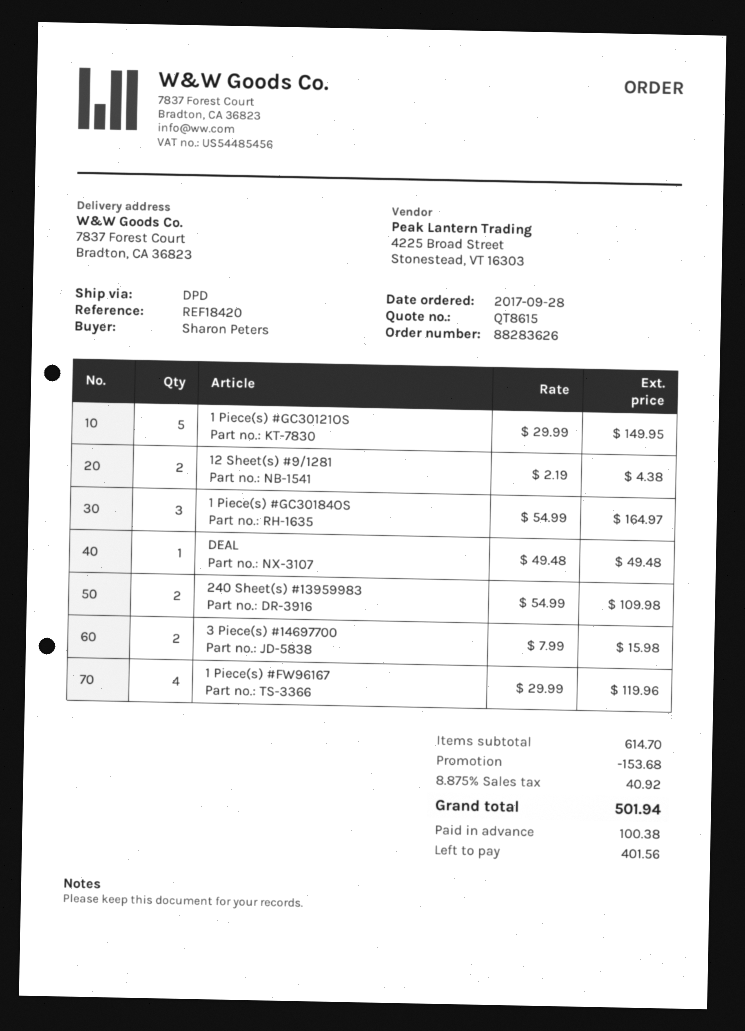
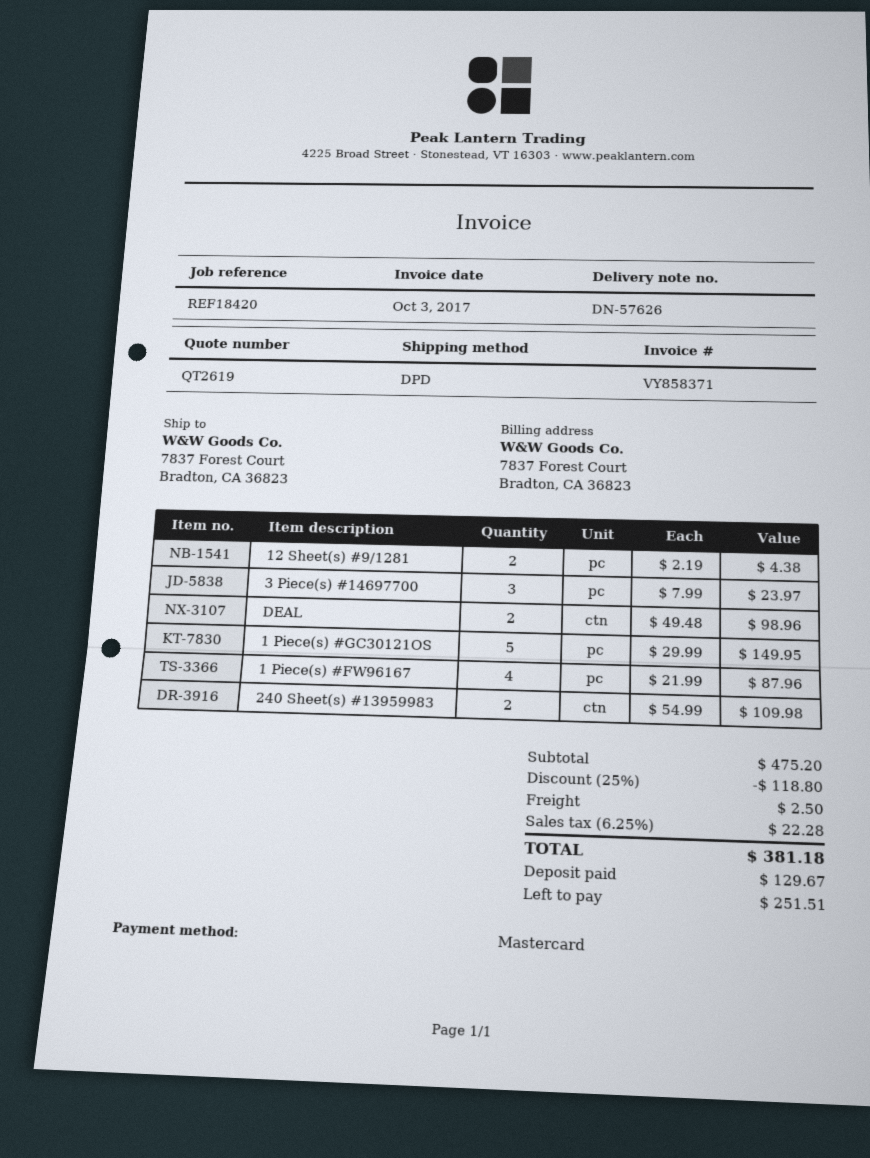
quote number: QT8615 -> QT2619
1 Piece(s) #GC30184OS: 3 x 54.99 = 164.97 -> none
DEAL: 1 x 49.48 = 49.48 -> 2 x 49.48 = 98.96
3 Piece(s) #14697700: 2 x 7.99 = 15.98 -> 3 x 7.99 = 23.97
1 Piece(s) #FW96167: 4 x 29.99 = 119.96 -> 4 x 21.99 = 87.96
subtotal: 614.70 -> 475.20
discount: 153.68 -> 118.80
shipping: none -> 2.50
tax: 8.875% = 40.92 -> 6.25% = 22.28
total: 501.94 -> 381.18
deposit: 100.38 -> 129.67
balance: 401.56 -> 251.51

